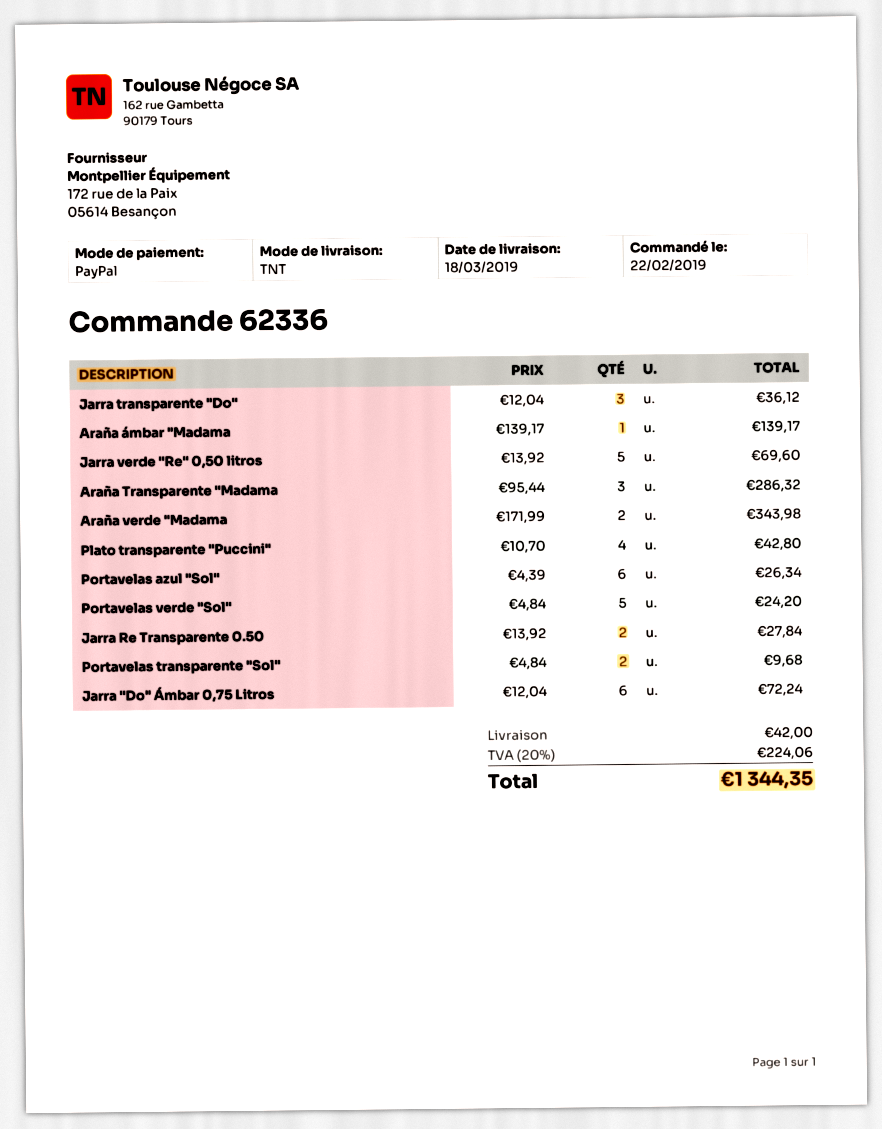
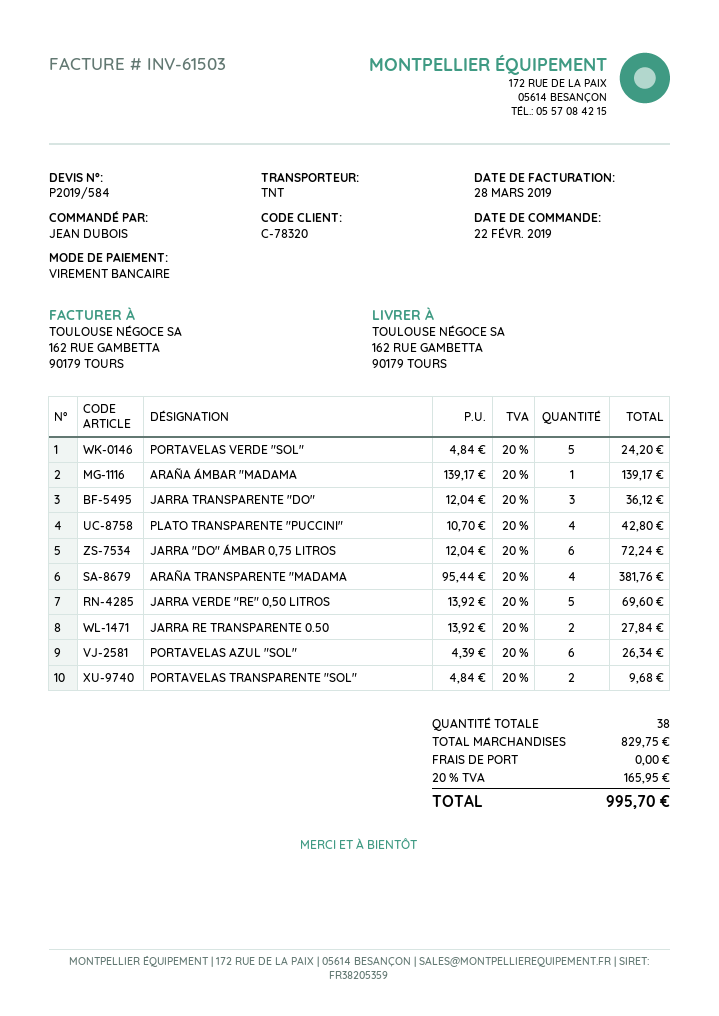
payment method: PayPal -> bank transfer
Araña Transparente "Madama: 3 x 95.44 = 286.32 -> 4 x 95.44 = 381.76
Araña verde "Madama: 2 x 171.99 = 343.98 -> none
shipping: 42.00 -> 0.00
tax: 20% = 224.06 -> 20% = 165.95
total: 1344.35 -> 995.70

